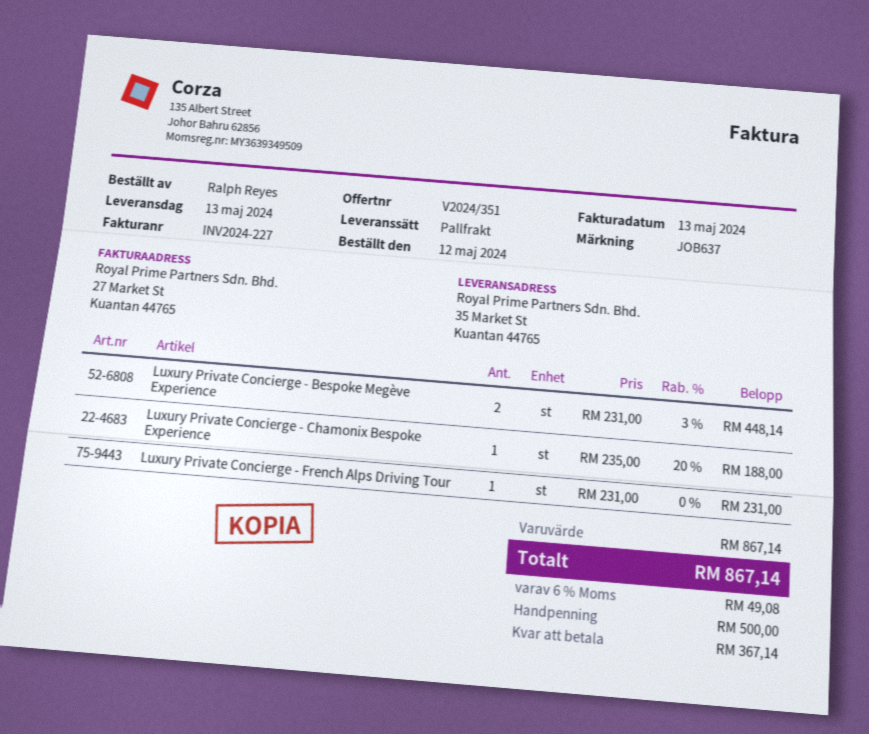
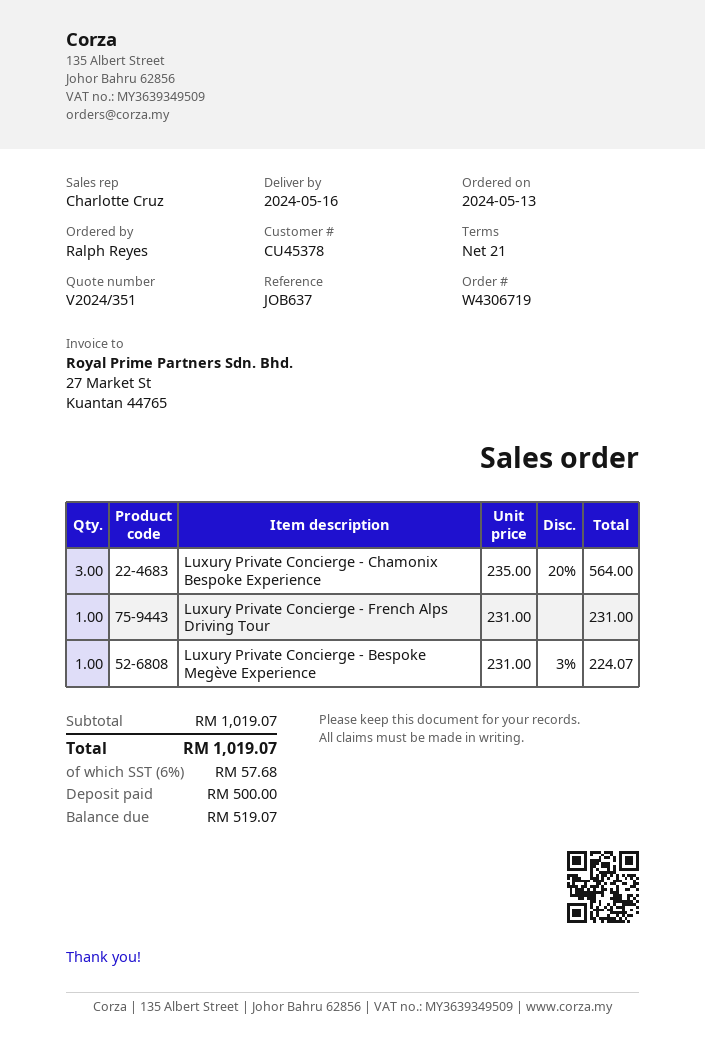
order date: 2024-05-12 -> 2024-05-13
delivery date: 2024-05-13 -> 2024-05-16
Luxury Private Concierge - Bespoke Megève Experience: 2 x 231.00 - 3% = 448.14 -> 1 x 231.00 - 3% = 224.07
Luxury Private Concierge - Chamonix Bespoke Experience: 1 x 235.00 - 20% = 188.00 -> 3 x 235.00 - 20% = 564.00
subtotal: 867.14 -> 1019.07
tax: 6% = 49.08 -> 6% = 57.68
total: 867.14 -> 1019.07
balance: 367.14 -> 519.07

